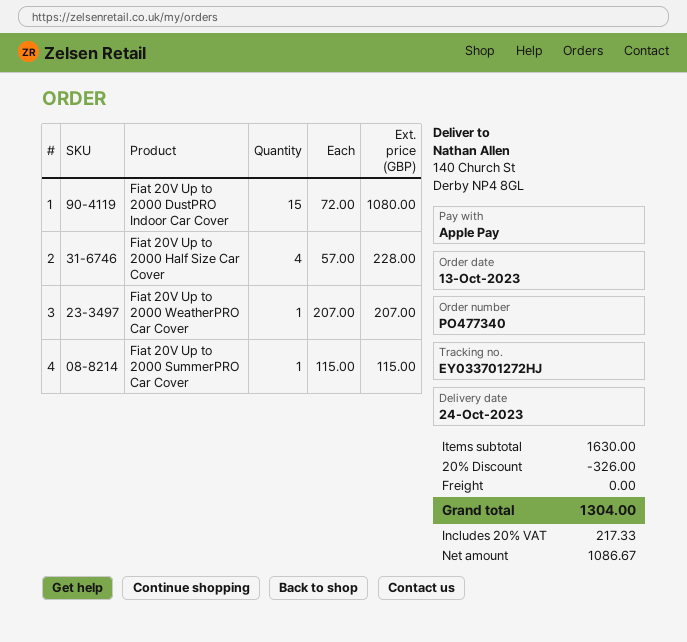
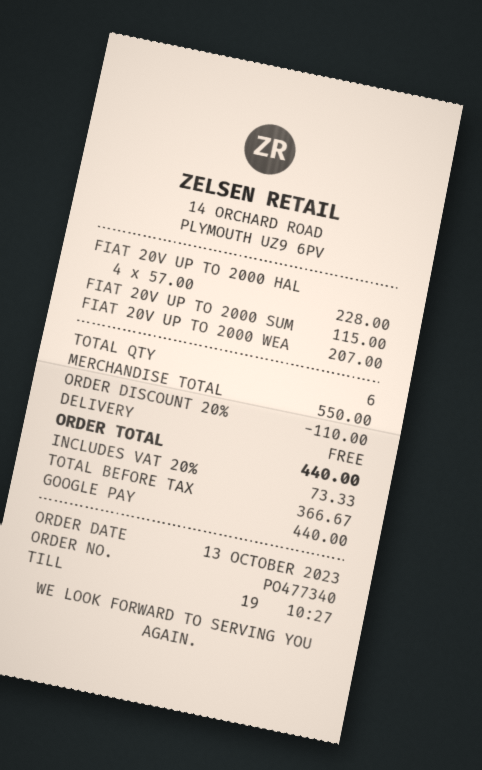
payment method: Apple Pay -> Google Pay
Fiat 20V Up to 2000 DustPRO Indoor Car Cover: 15 x 72.00 = 1080.00 -> none
subtotal: 1630.00 -> 550.00
discount: 20% = 326.00 -> 20% = 110.00
net: 1086.67 -> 366.67
tax: 20% = 217.33 -> 20% = 73.33
total: 1304.00 -> 440.00

